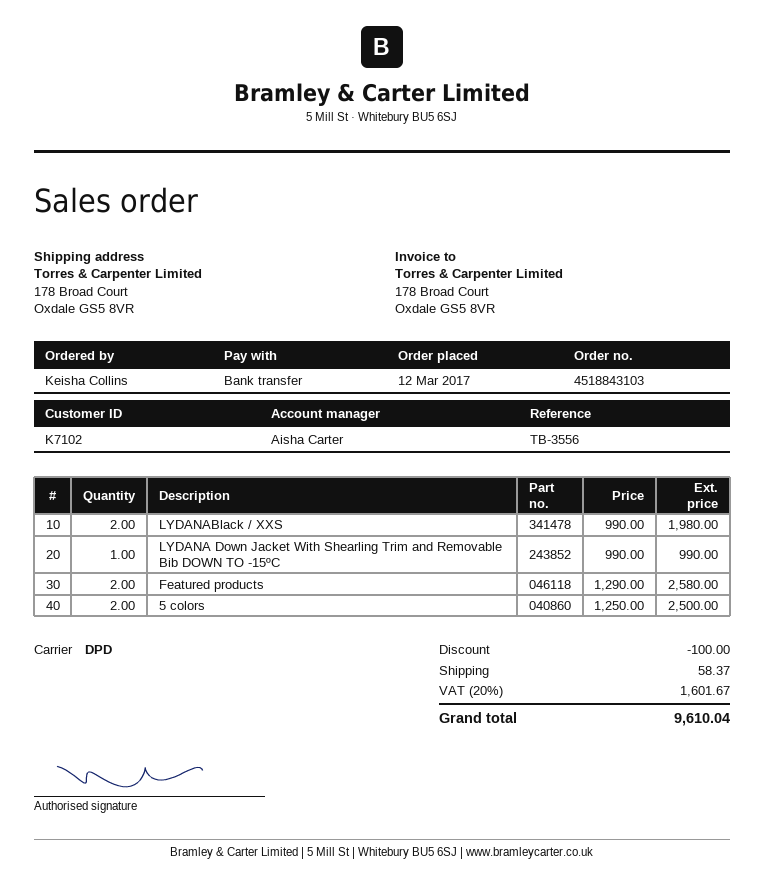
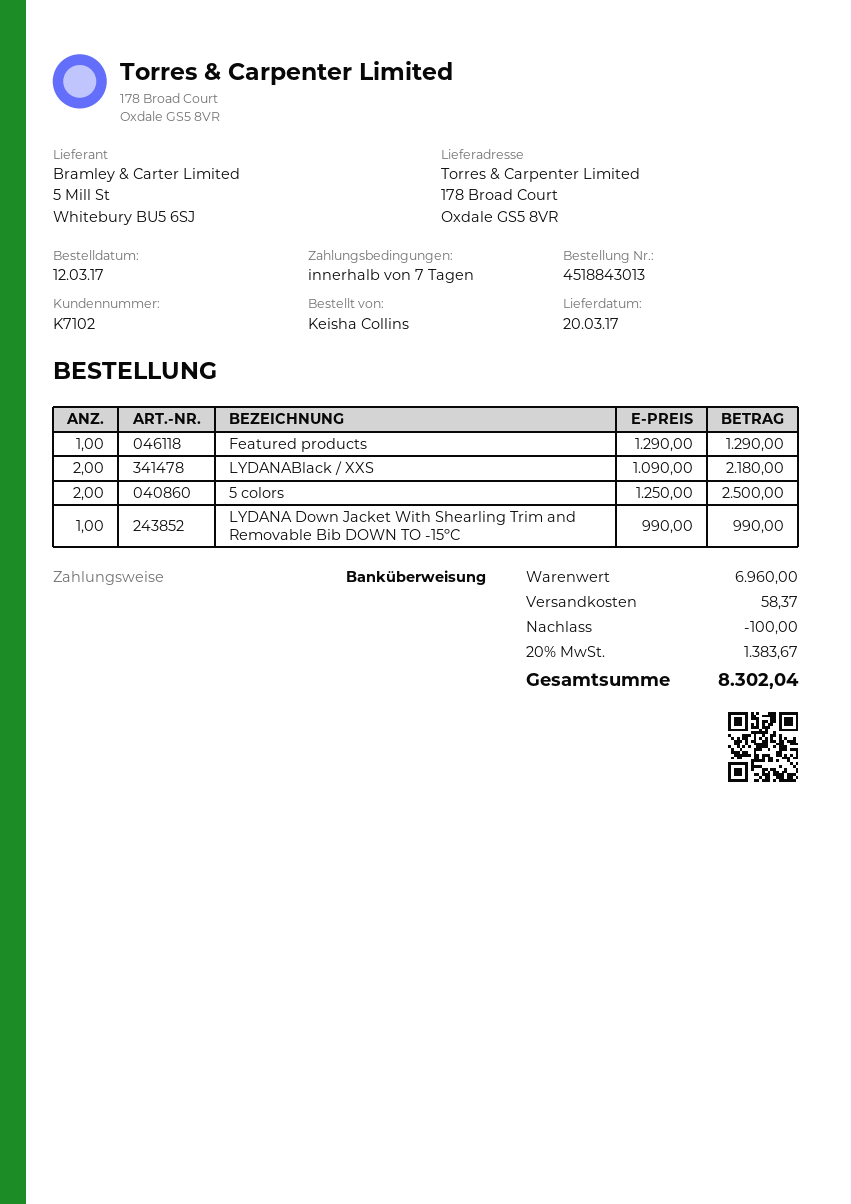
order number: 4518843103 -> 4518843013
LYDANABlack / XXS: 2 x 990.00 = 1980.00 -> 2 x 1090.00 = 2180.00
Featured products: 2 x 1290.00 = 2580.00 -> 1 x 1290.00 = 1290.00
tax: 20% = 1601.67 -> 20% = 1383.67
total: 9610.04 -> 8302.04

